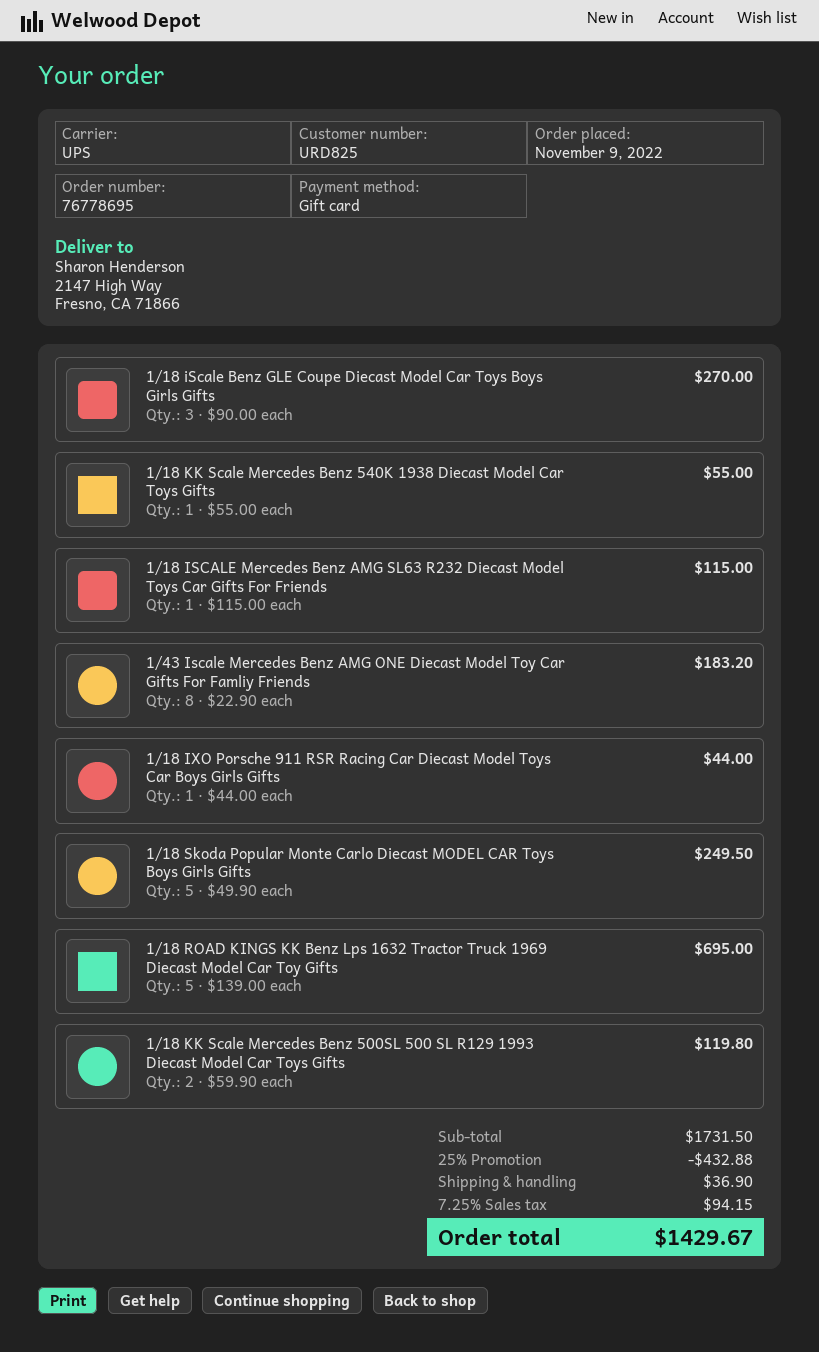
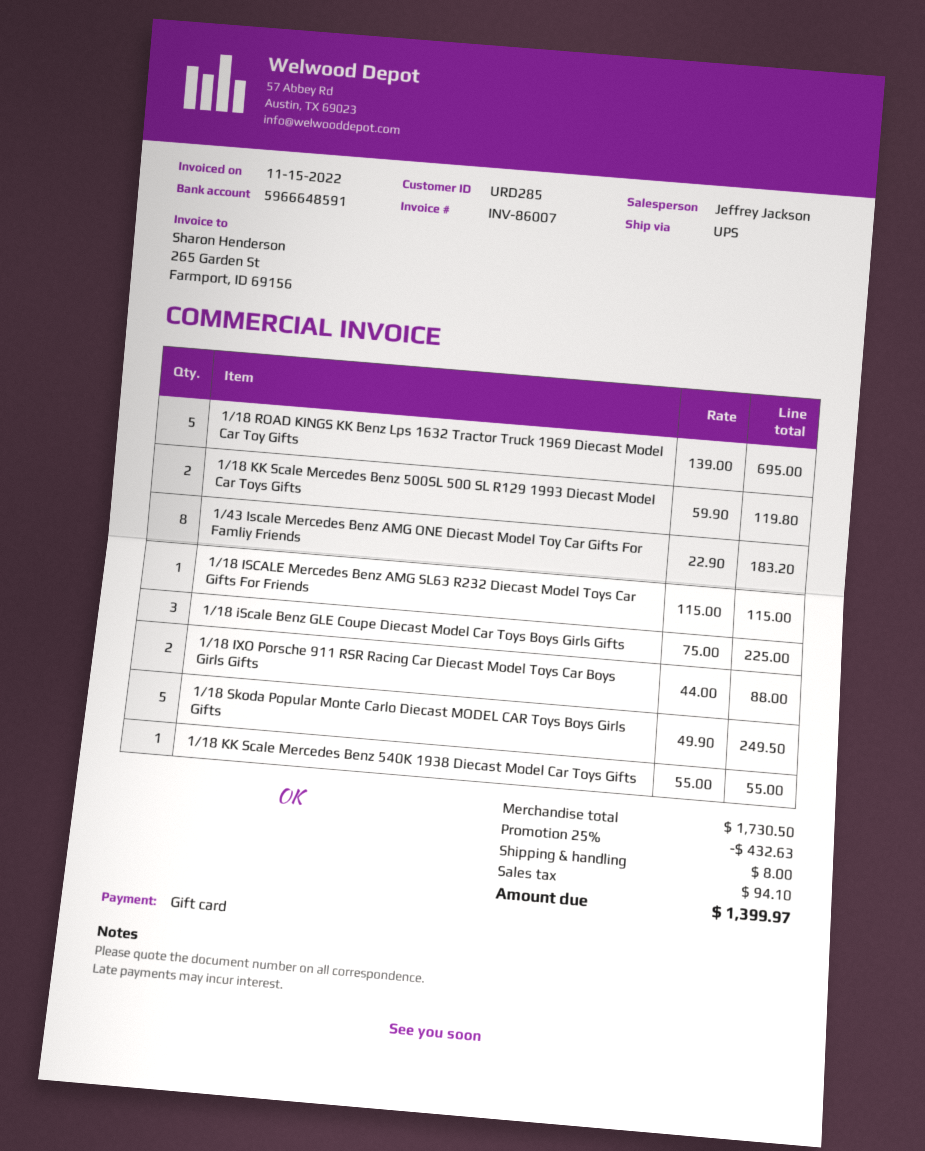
customer number: URD825 -> URD285
1/18 iScale Benz GLE Coupe Diecast Model Car Toys Boys Girls Gifts: 3 x 90.00 = 270.00 -> 3 x 75.00 = 225.00
1/18 IXO Porsche 911 RSR Racing Car Diecast Model Toys Car Boys Girls Gifts: 1 x 44.00 = 44.00 -> 2 x 44.00 = 88.00
subtotal: 1731.50 -> 1730.50
discount: 25% = 432.88 -> 25% = 432.63
shipping: 36.90 -> 8.00
tax: 94.15 -> 94.10
total: 1429.67 -> 1399.97

